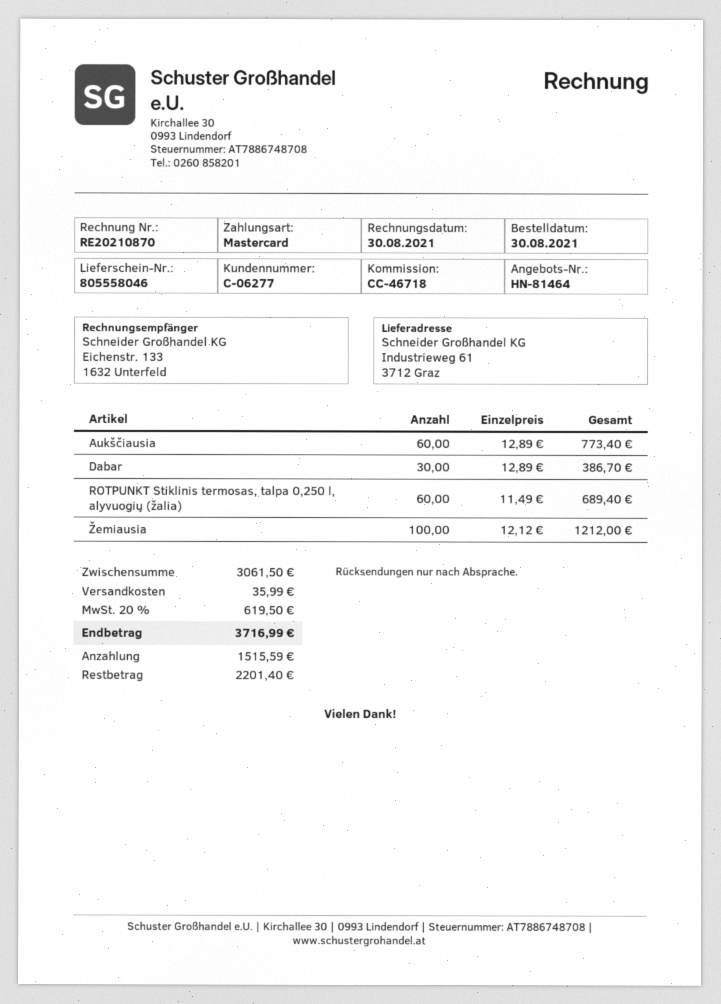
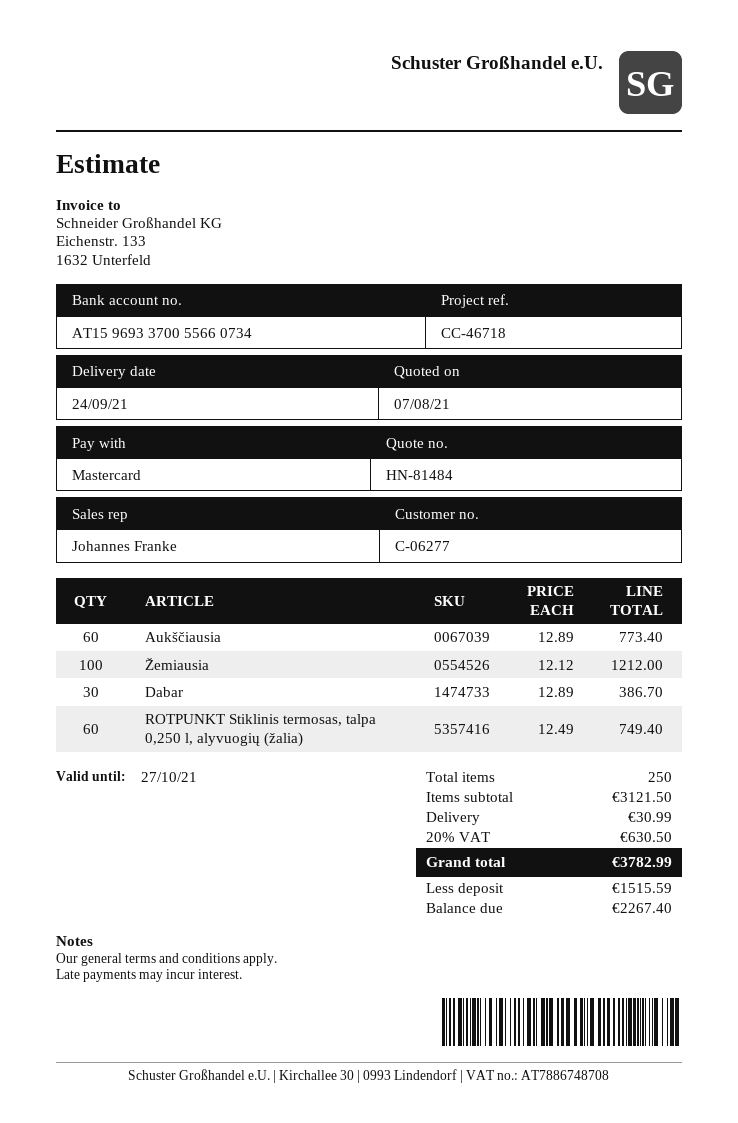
quote number: HN-81464 -> HN-81484
ROTPUNKT Stiklinis termosas, talpa 0,250 l, alyvuogių (žalia): 60 x 11.49 = 689.40 -> 60 x 12.49 = 749.40
subtotal: 3061.50 -> 3121.50
shipping: 35.99 -> 30.99
tax: 20% = 619.50 -> 20% = 630.50
total: 3716.99 -> 3782.99
balance: 2201.40 -> 2267.40

